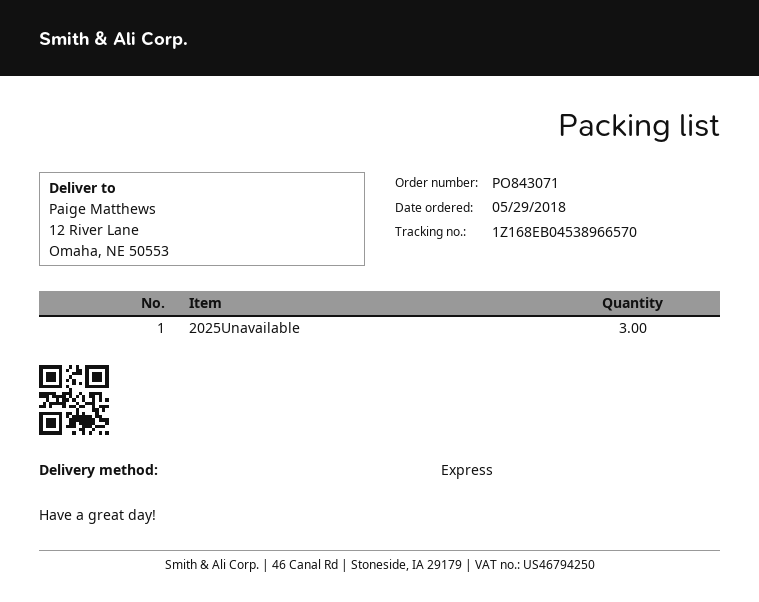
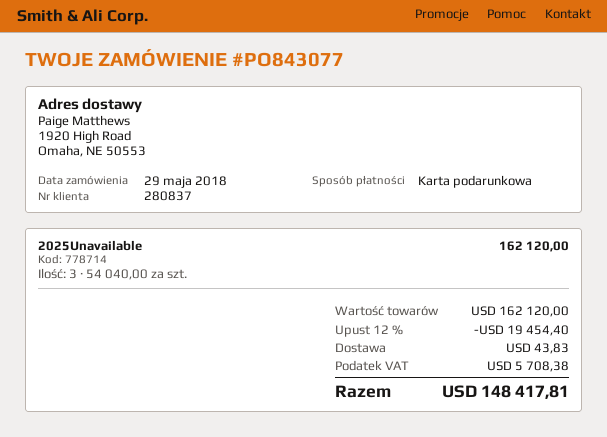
order number: PO843071 -> PO843077
ship to: 12 River Lane, Omaha, NE 50553 -> 1920 High Road, Omaha, NE 50553

